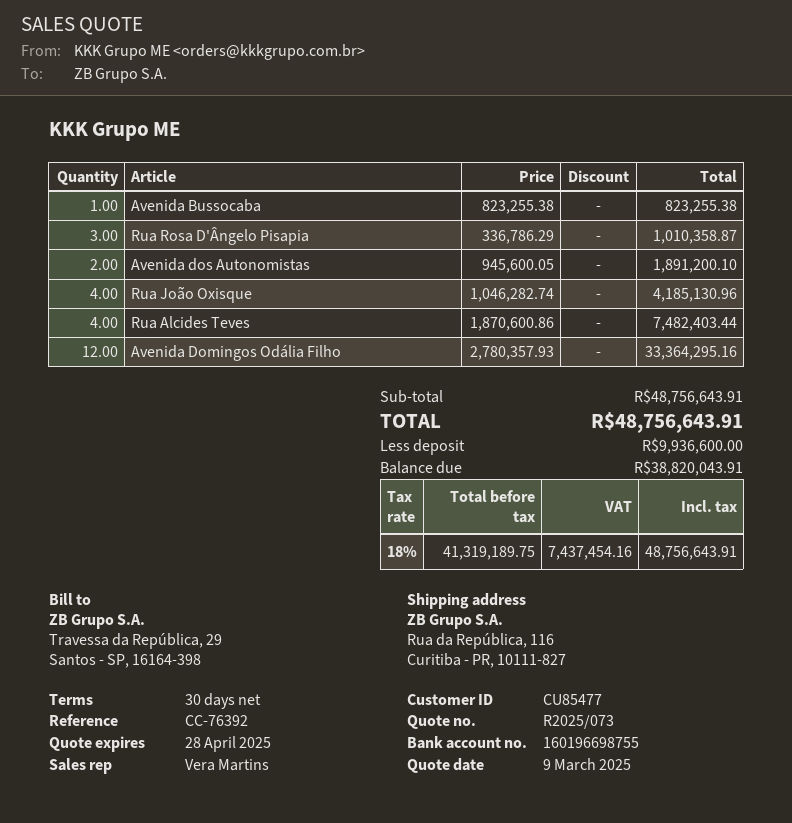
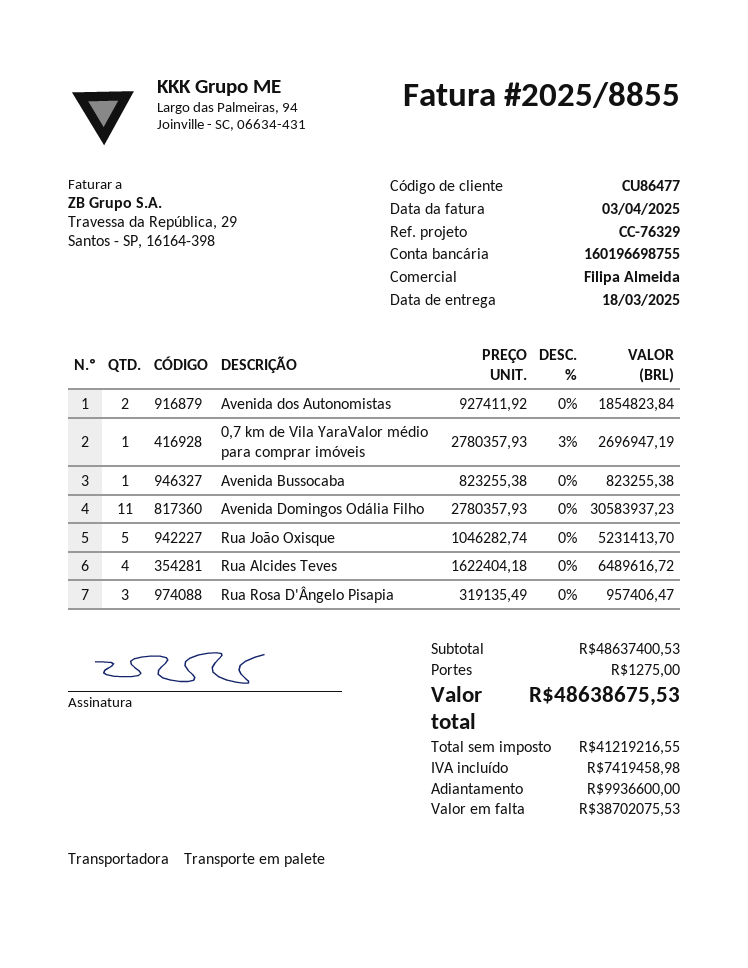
customer number: CU85477 -> CU86477
reference: CC-76392 -> CC-76329
sales rep: Vera Martins -> Filipa Almeida
Rua Rosa D'Ângelo Pisapia: 3 x 336786.29 = 1010358.87 -> 3 x 319135.49 = 957406.47
Avenida dos Autonomistas: 2 x 945600.05 = 1891200.10 -> 2 x 927411.92 = 1854823.84
Rua João Oxisque: 4 x 1046282.74 = 4185130.96 -> 5 x 1046282.74 = 5231413.70
Rua Alcides Teves: 4 x 1870600.86 = 7482403.44 -> 4 x 1622404.18 = 6489616.72
Avenida Domingos Odália Filho: 12 x 2780357.93 = 33364295.16 -> 11 x 2780357.93 = 30583937.23
0,7 km de Vila YaraValor médio para comprar imóveis: none -> 1 x 2780357.93 - 3% = 2696947.19
subtotal: 48756643.91 -> 48637400.53
shipping: none -> 1275.00
net: 41319189.75 -> 41219216.55
tax: 7437454.16 -> 7419458.98
total: 48756643.91 -> 48638675.53
balance: 38820043.91 -> 38702075.53

